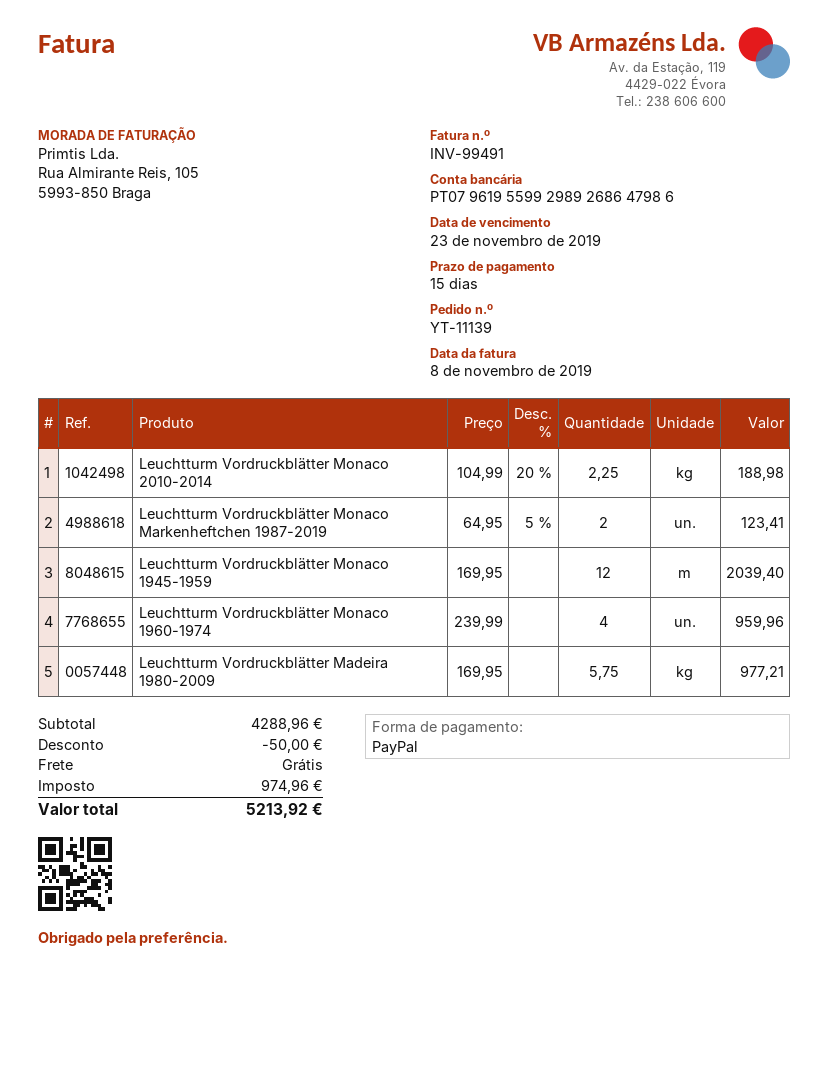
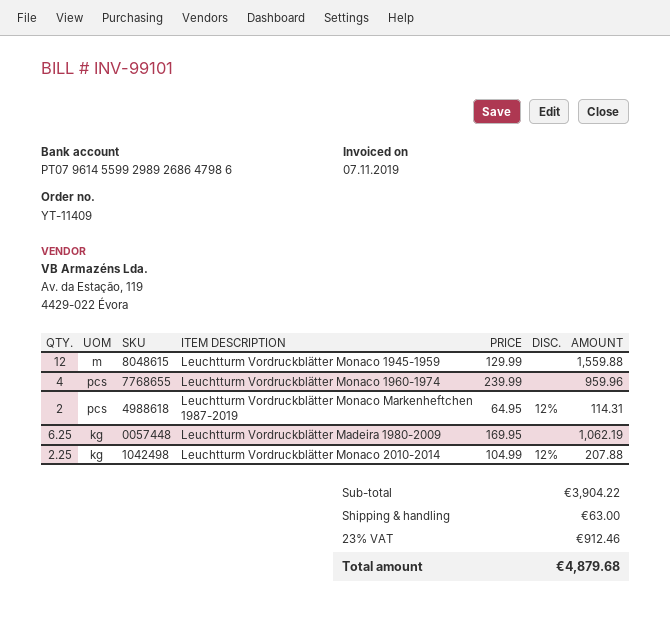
order number: YT-11139 -> YT-11409
invoice number: INV-99491 -> INV-99101
invoice date: 2019-11-08 -> 2019-11-07
bank account: PT07961955992989268647986 -> PT07961455992989268647986
Leuchtturm Vordruckblätter Monaco 2010-2014: 2.25 x 104.99 - 20% = 188.98 -> 2.25 x 104.99 - 12% = 207.88
Leuchtturm Vordruckblätter Monaco Markenheftchen 1987-2019: 2 x 64.95 - 5% = 123.41 -> 2 x 64.95 - 12% = 114.31
Leuchtturm Vordruckblätter Monaco 1945-1959: 12 x 169.95 = 2039.40 -> 12 x 129.99 = 1559.88
Leuchtturm Vordruckblätter Madeira 1980-2009: 5.75 x 169.95 = 977.21 -> 6.25 x 169.95 = 1062.19
subtotal: 4288.96 -> 3904.22
discount: 50.00 -> none
shipping: 0.00 -> 63.00
tax: 974.96 -> 912.46
total: 5213.92 -> 4879.68

